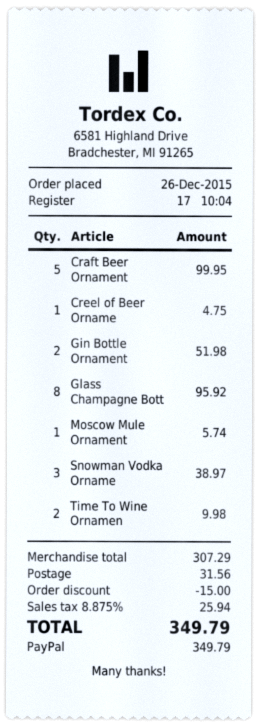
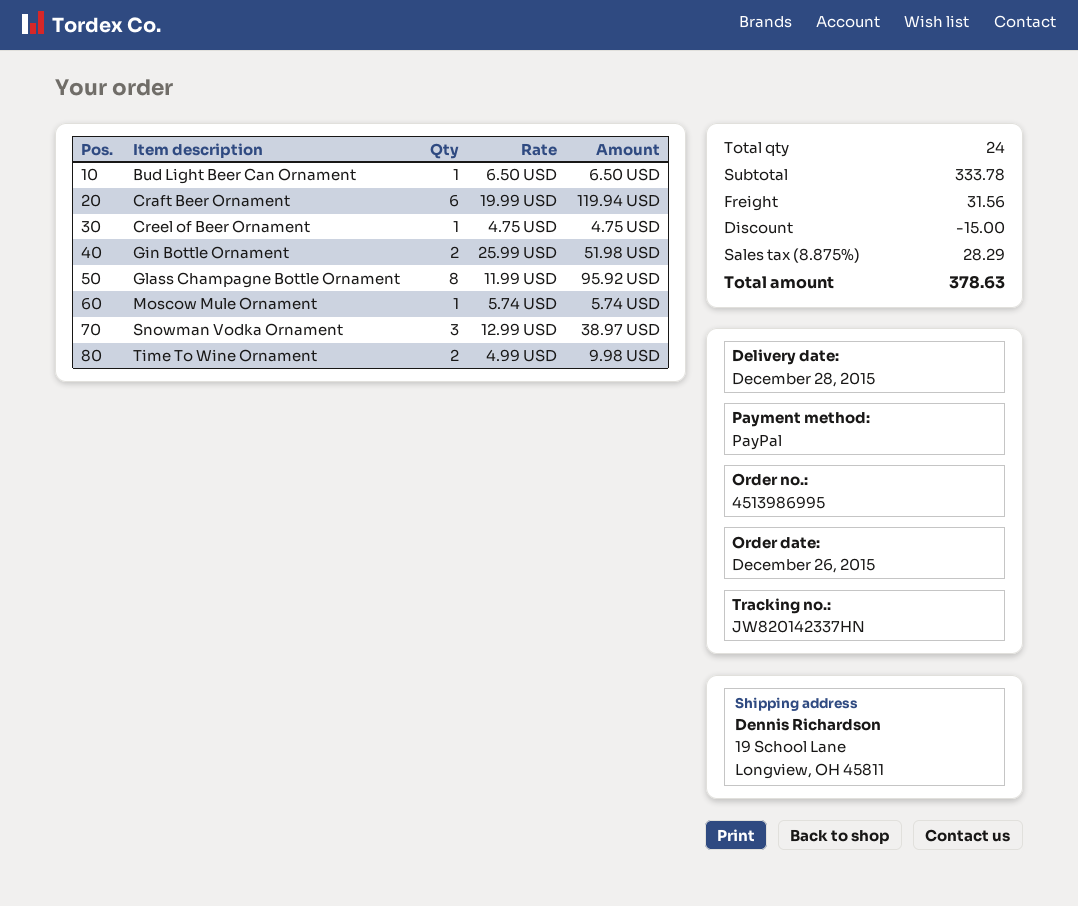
Craft Beer Ornament: 5 for 99.95 -> 6 for 119.94
Bud Light Beer Can Ornament: none -> 1 for 6.50
subtotal: 307.29 -> 333.78
tax: 8.875% = 25.94 -> 8.875% = 28.29
total: 349.79 -> 378.63

